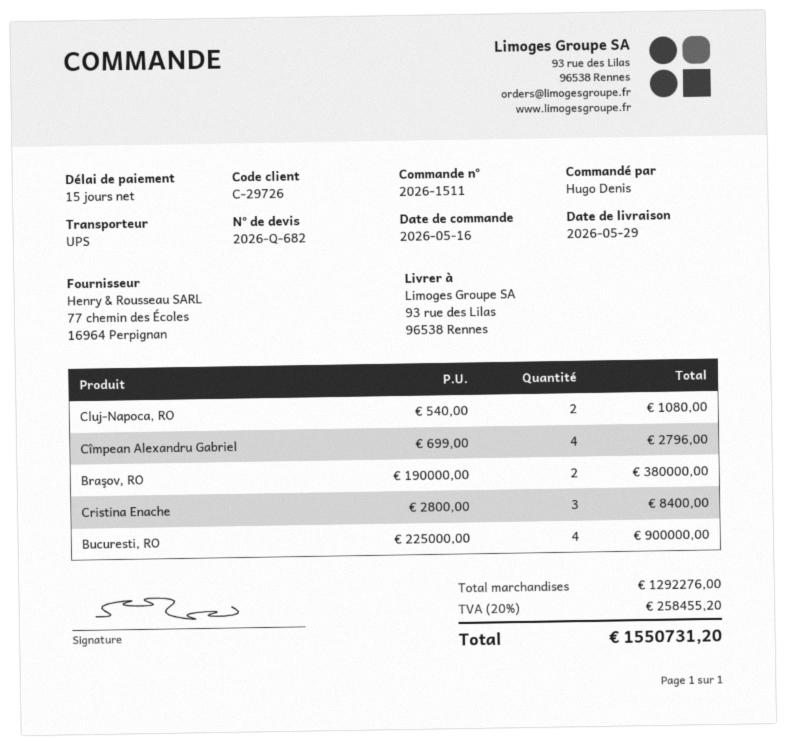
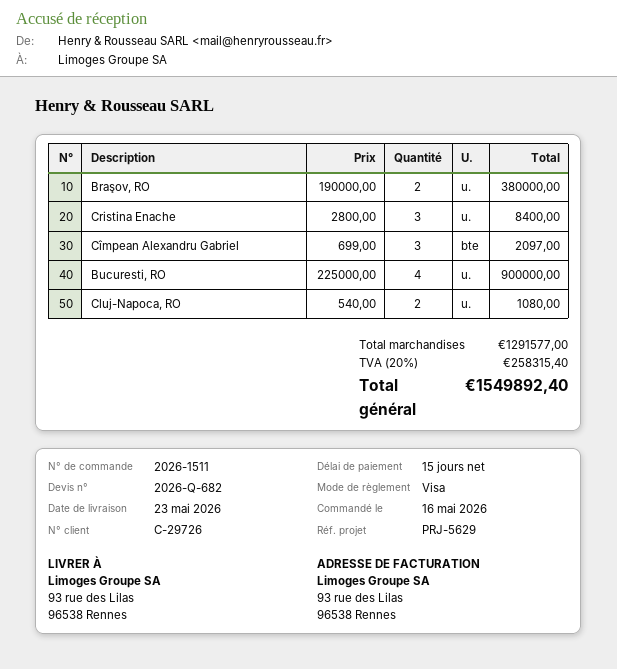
delivery date: 2026-05-29 -> 2026-05-23
Cîmpean Alexandru Gabriel: 4 x 699.00 = 2796.00 -> 3 x 699.00 = 2097.00
subtotal: 1292276.00 -> 1291577.00
tax: 20% = 258455.20 -> 20% = 258315.40
total: 1550731.20 -> 1549892.40

